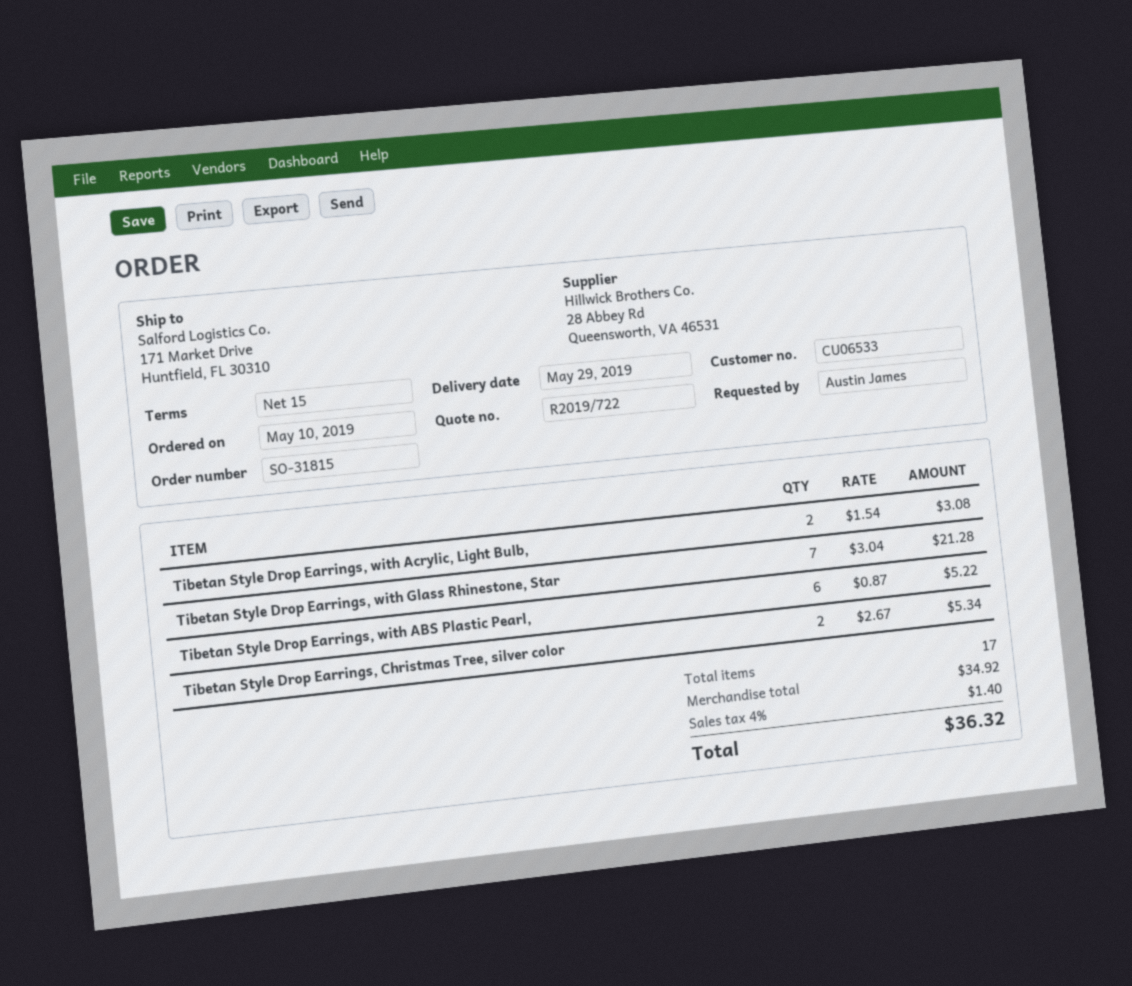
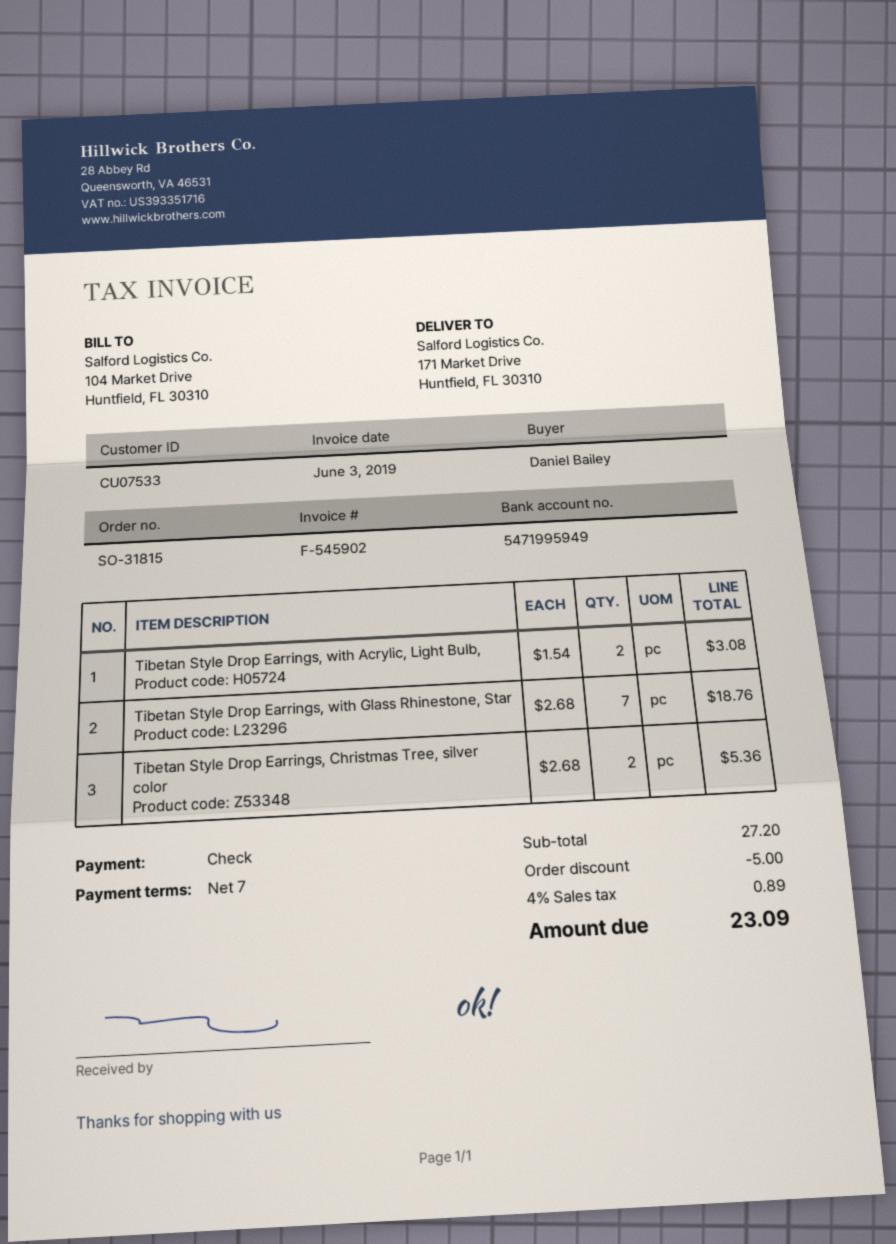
payment terms: 15 days -> 7 days
customer number: CU06533 -> CU07533
ordered by: Austin James -> Daniel Bailey
Tibetan Style Drop Earrings, with Glass Rhinestone, Star: 7 x 3.04 = 21.28 -> 7 x 2.68 = 18.76
Tibetan Style Drop Earrings, with ABS Plastic Pearl,: 6 x 0.87 = 5.22 -> none
Tibetan Style Drop Earrings, Christmas Tree, silver color: 2 x 2.67 = 5.34 -> 2 x 2.68 = 5.36
subtotal: 34.92 -> 27.20
discount: none -> 5.00
tax: 4% = 1.40 -> 4% = 0.89
total: 36.32 -> 23.09

